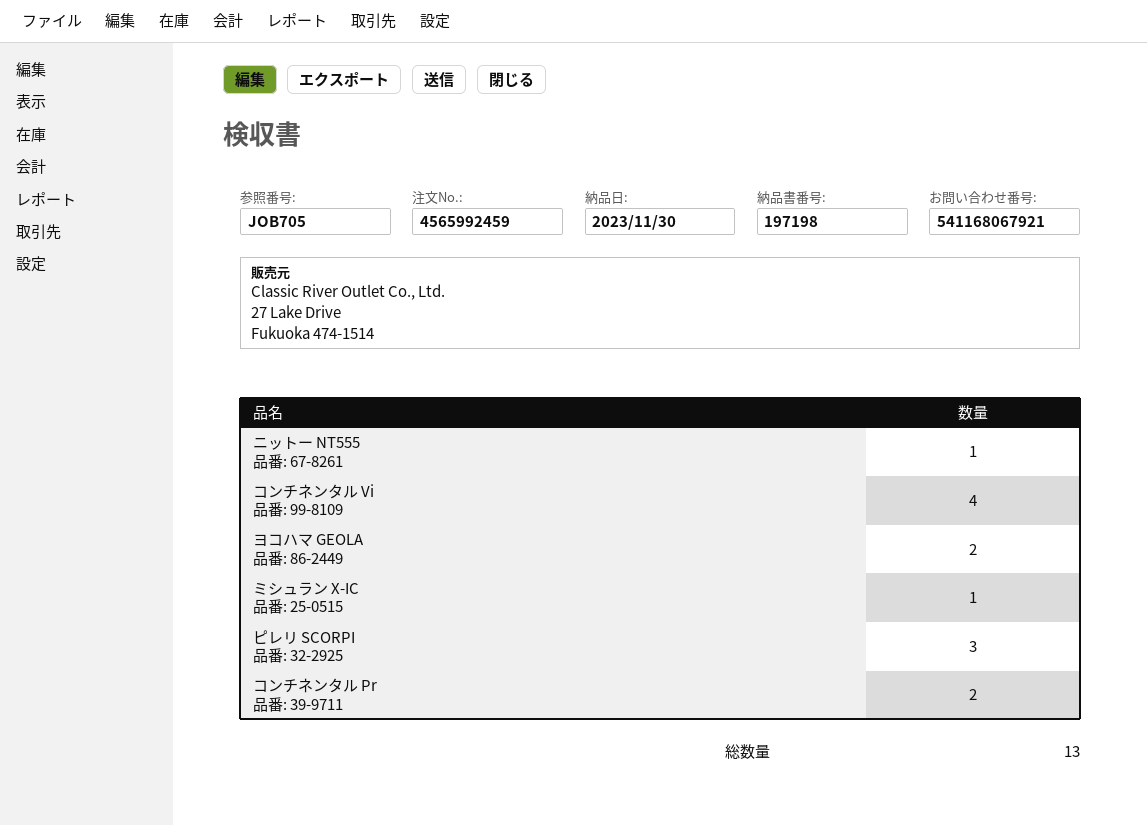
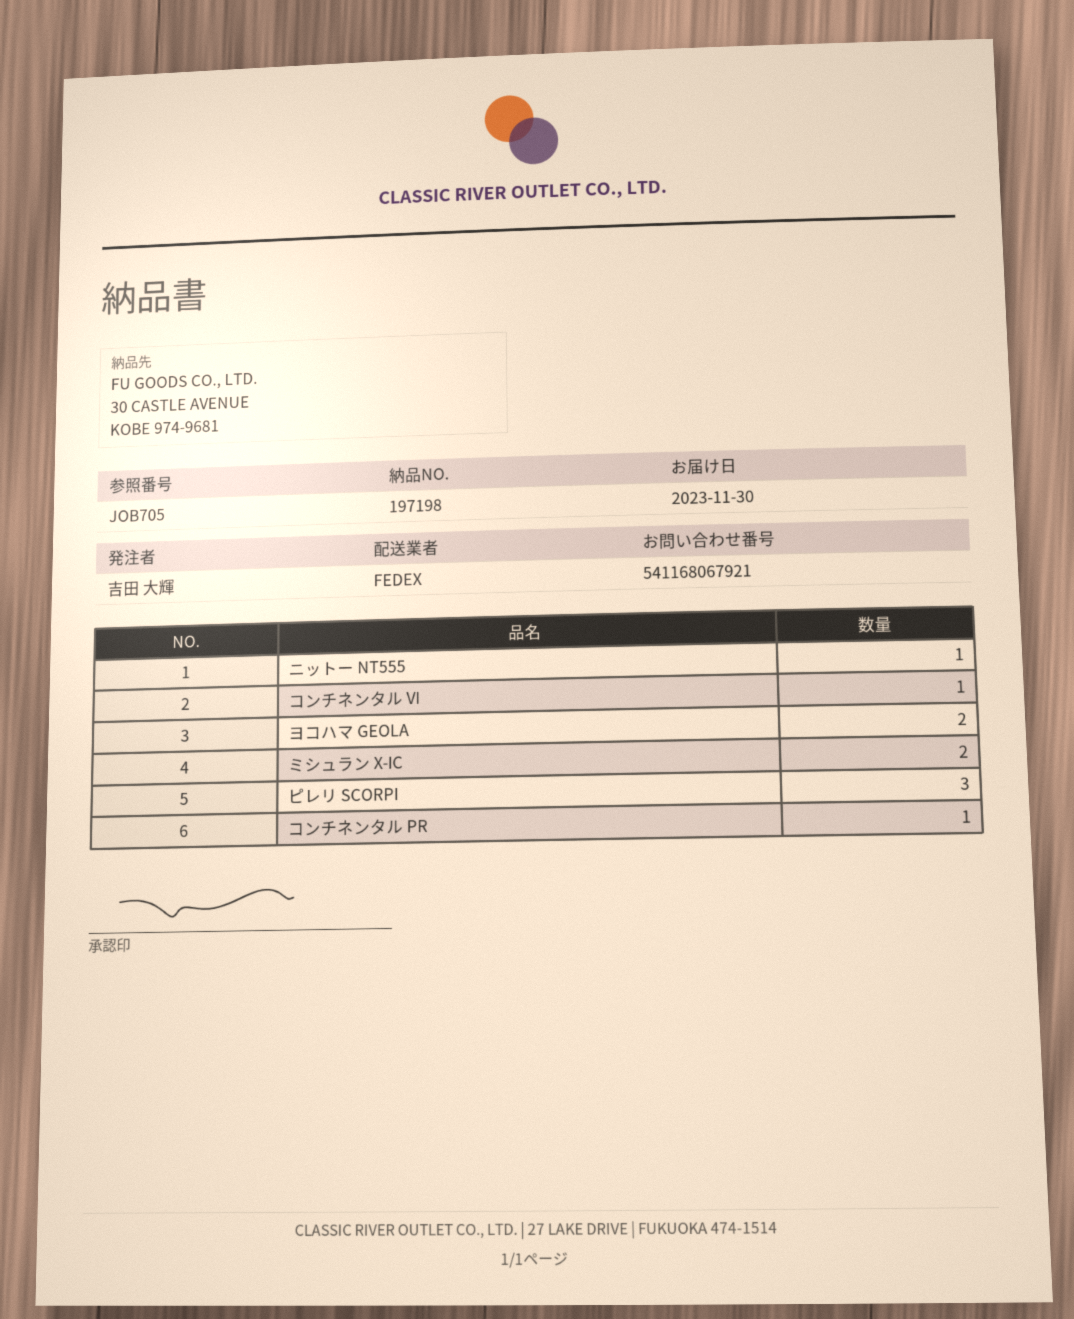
コンチネンタル Vi: 4 -> 1
ミシュラン X-IC: 1 -> 2
コンチネンタル Pr: 2 -> 1

